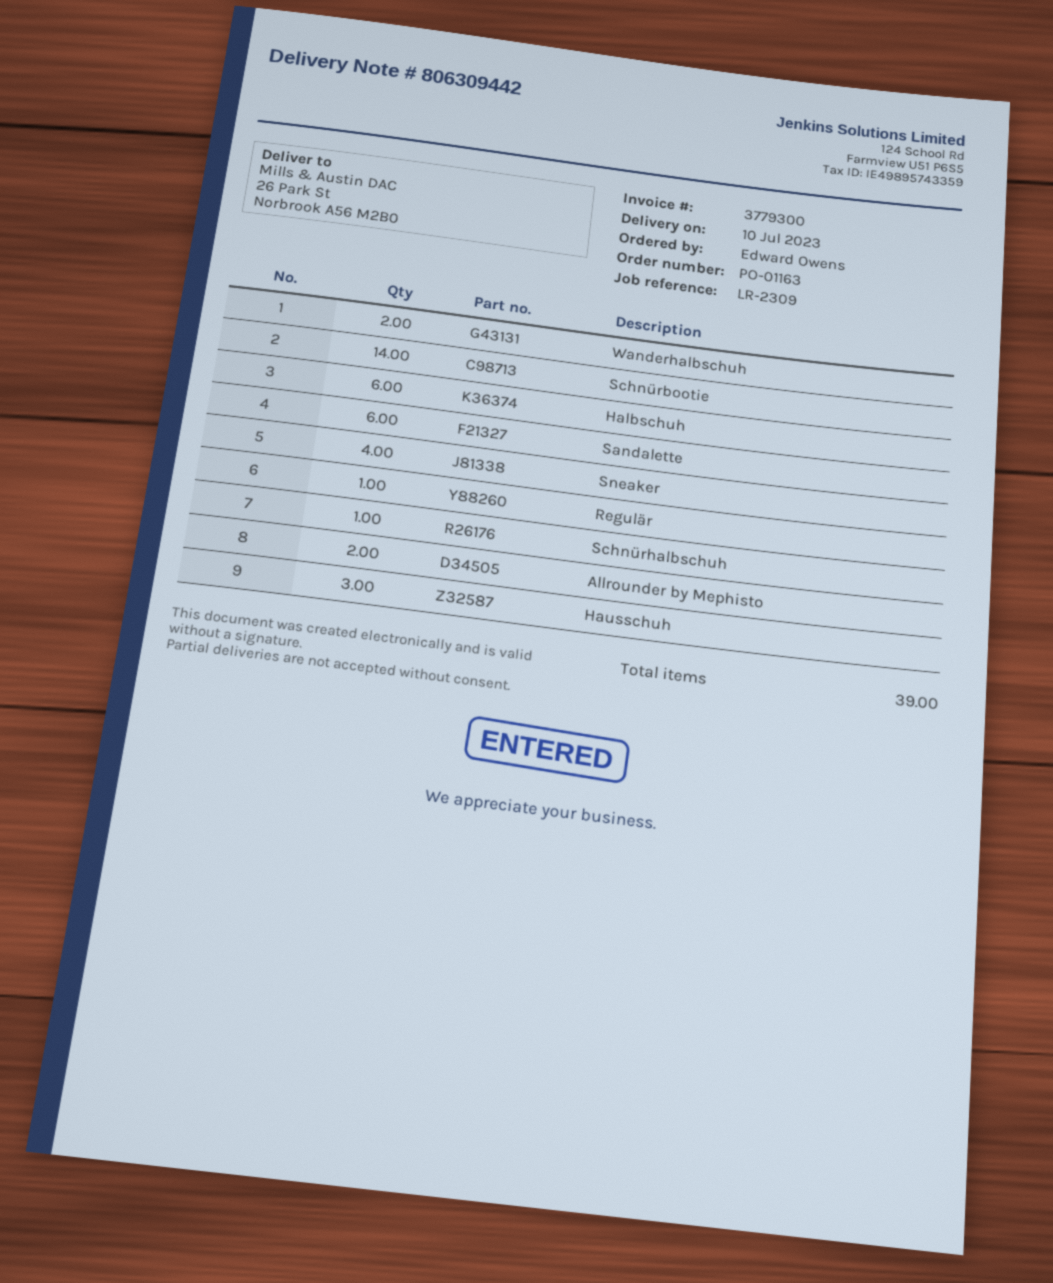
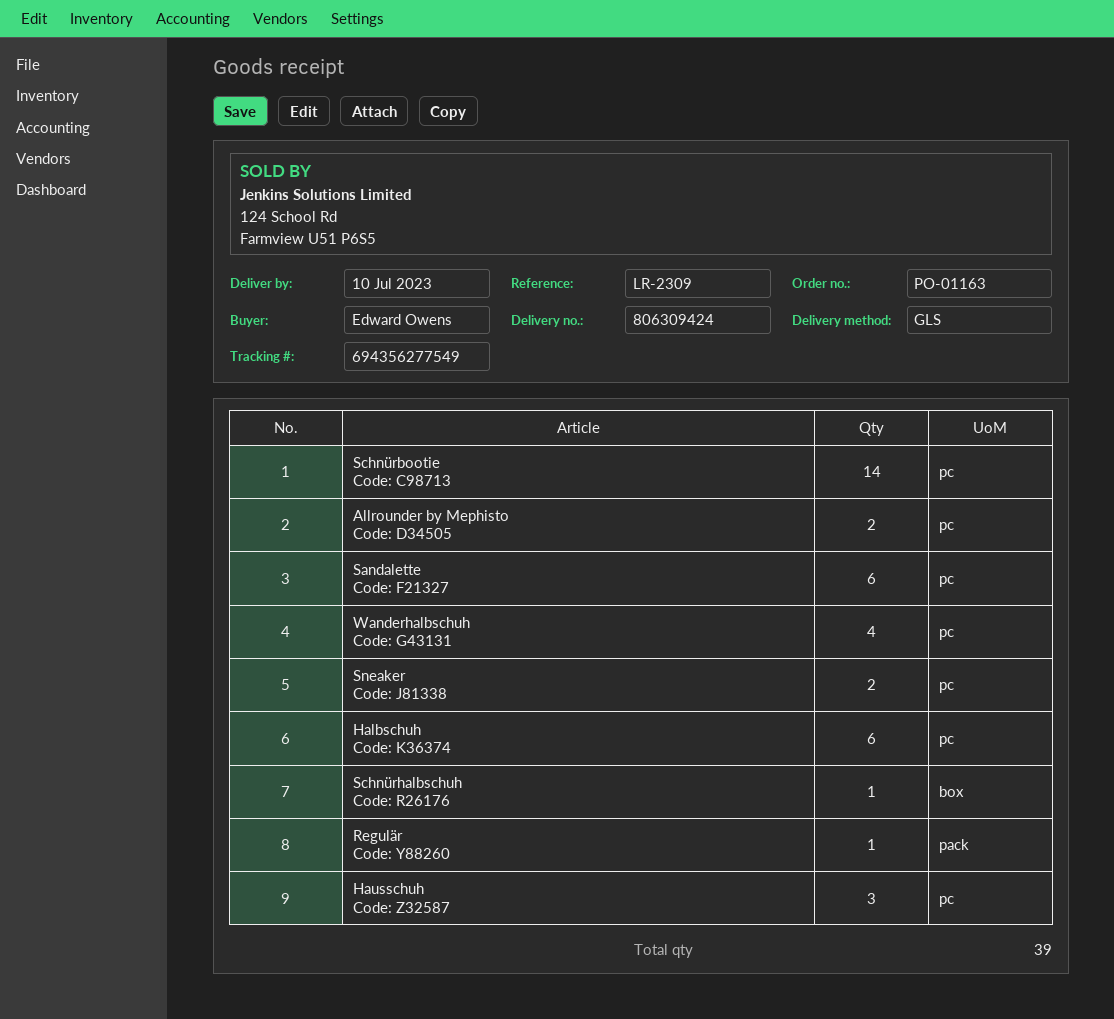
delivery note number: 806309442 -> 806309424
Wanderhalbschuh: 2 -> 4
Sneaker: 4 -> 2

